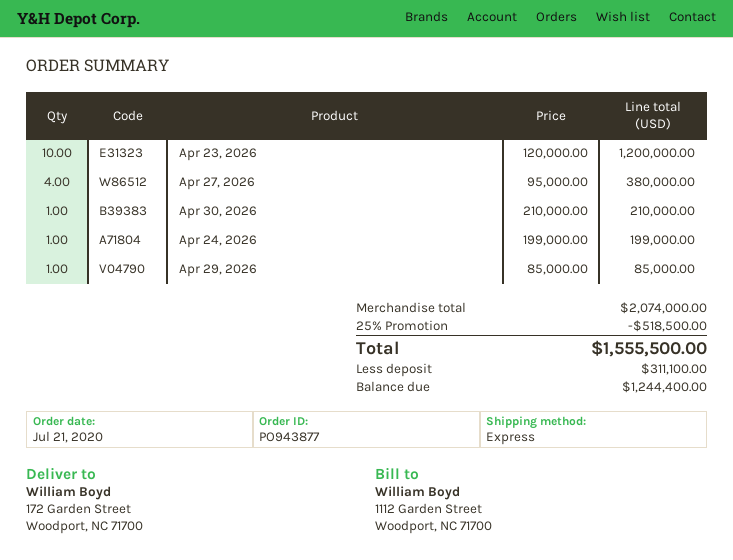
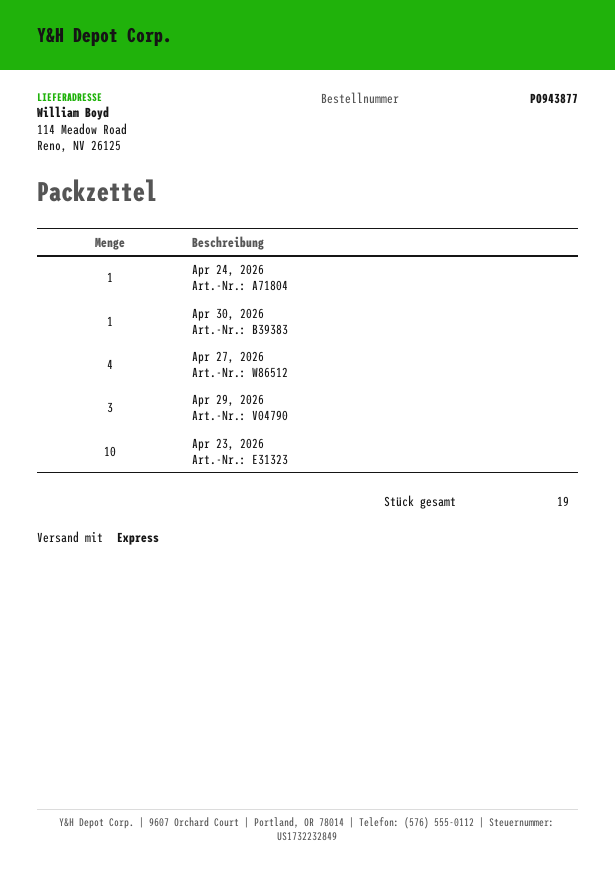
ship to: 172 Garden Street, Woodport, NC 71700 -> 114 Meadow Road, Reno, NV 26125
Apr 29, 2026: 1 -> 3

